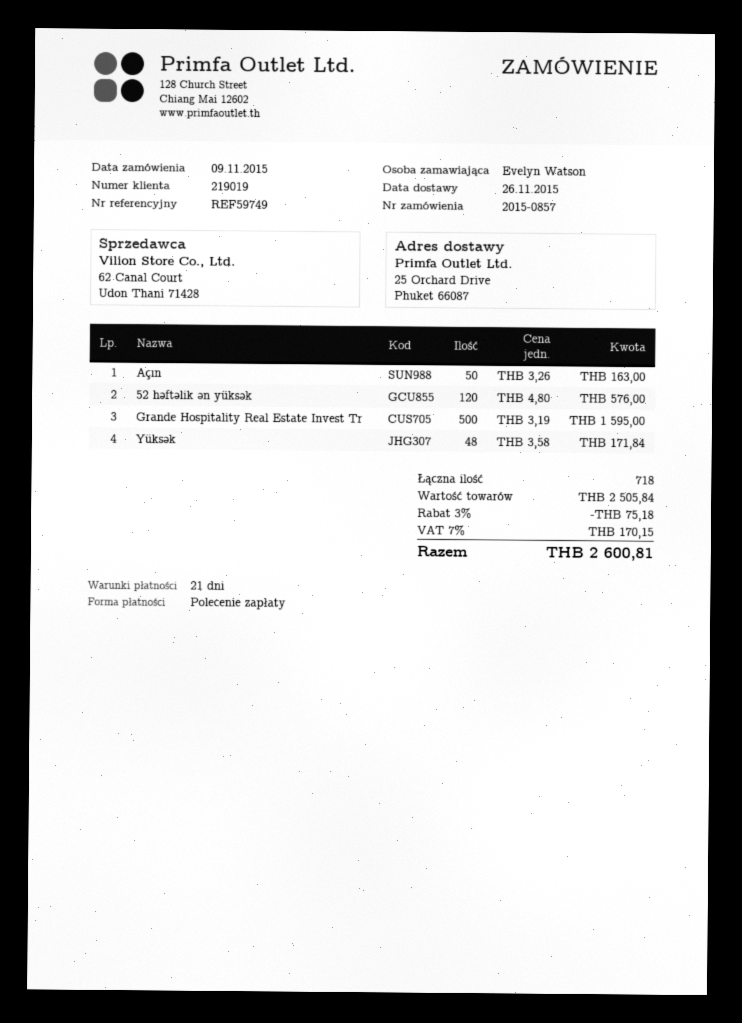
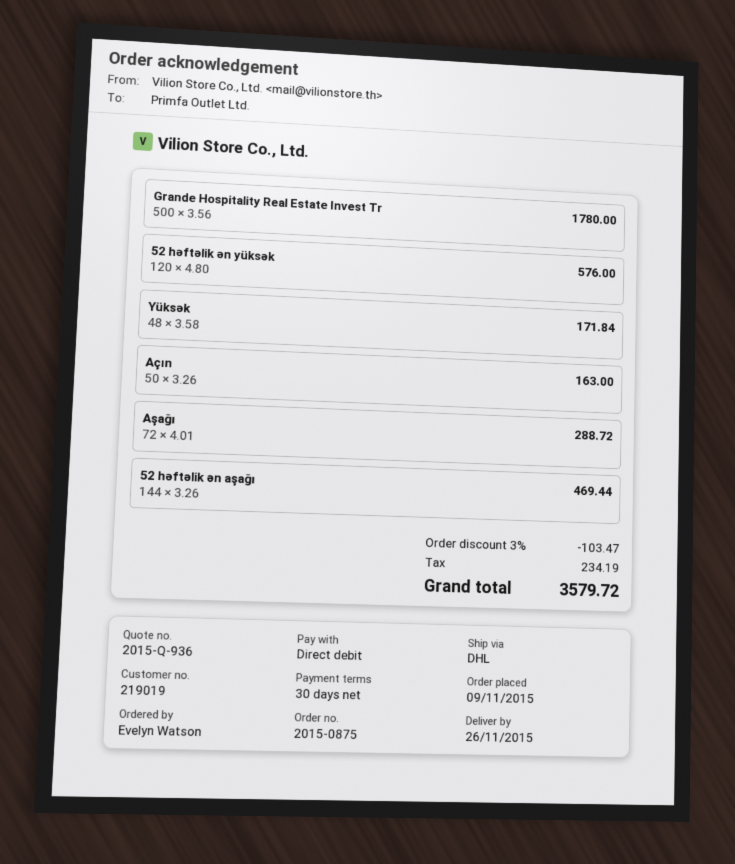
order number: 2015-0857 -> 2015-0875
payment terms: 21 days -> 30 days
Grande Hospitality Real Estate Invest Tr: 500 x 3.19 = 1595.00 -> 500 x 3.56 = 1780.00
Aşağı: none -> 72 x 4.01 = 288.72
52 həftəlik ən aşağı: none -> 144 x 3.26 = 469.44
discount: 3% = 75.18 -> 3% = 103.47
tax: 170.15 -> 234.19
total: 2600.81 -> 3579.72

